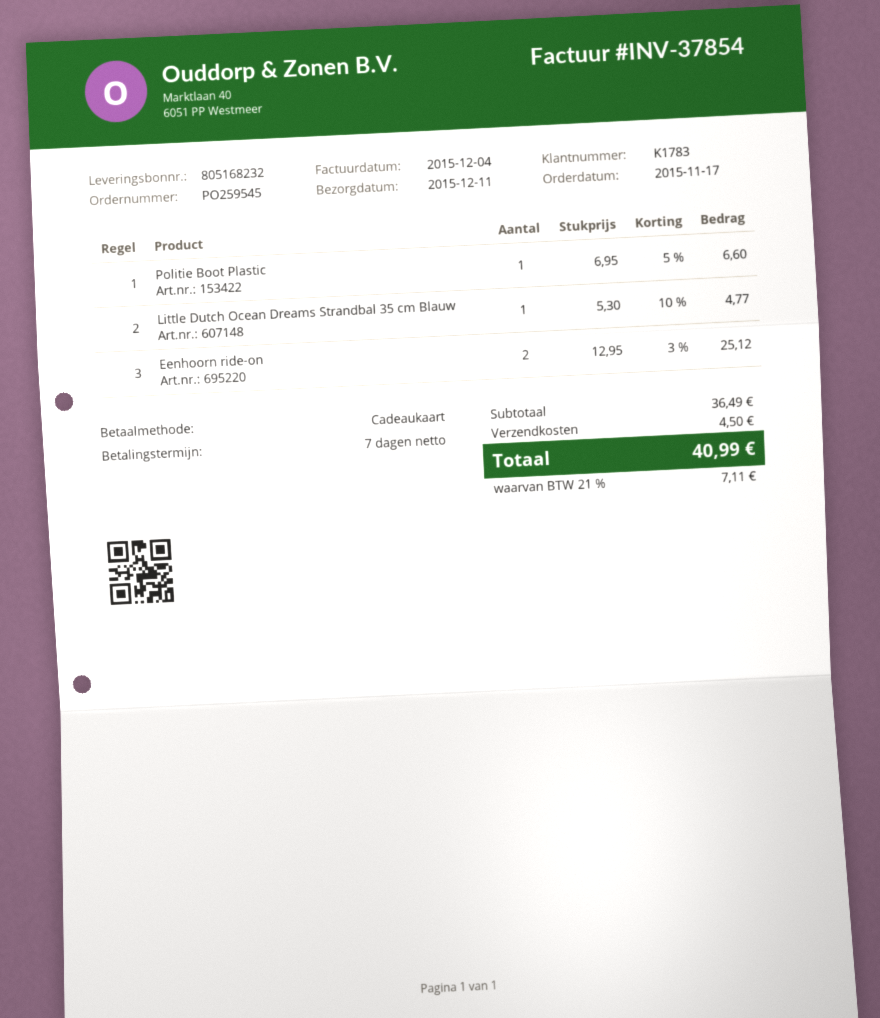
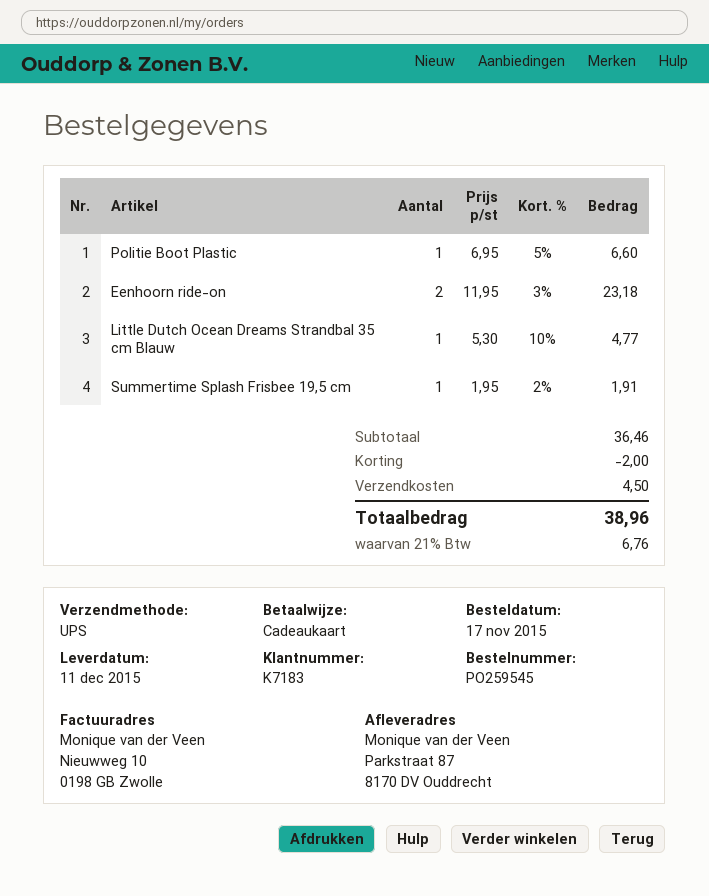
customer number: K1783 -> K7183
Eenhoorn ride-on: 2 x 12.95 - 3% = 25.12 -> 2 x 11.95 - 3% = 23.18
Summertime Splash Frisbee 19,5 cm: none -> 1 x 1.95 - 2% = 1.91
subtotal: 36.49 -> 36.46
discount: none -> 2.00
tax: 21% = 7.11 -> 21% = 6.76
total: 40.99 -> 38.96

